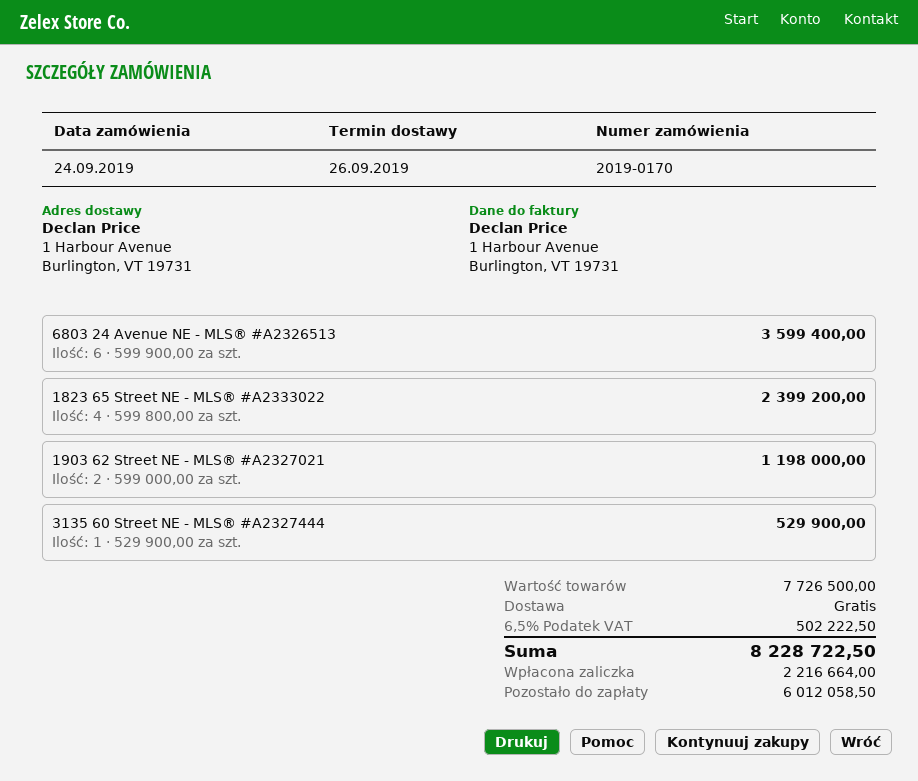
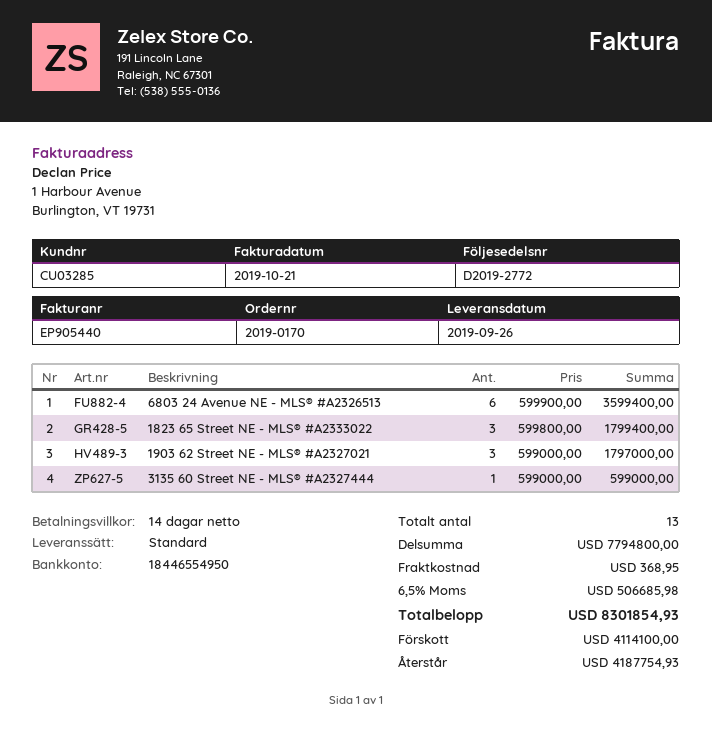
1823 65 Street NE - MLS® #A2333022: 4 x 599800.00 = 2399200.00 -> 3 x 599800.00 = 1799400.00
1903 62 Street NE - MLS® #A2327021: 2 x 599000.00 = 1198000.00 -> 3 x 599000.00 = 1797000.00
3135 60 Street NE - MLS® #A2327444: 1 x 529900.00 = 529900.00 -> 1 x 599000.00 = 599000.00
subtotal: 7726500.00 -> 7794800.00
shipping: 0.00 -> 368.95
tax: 6.5% = 502222.50 -> 6.5% = 506685.98
total: 8228722.50 -> 8301854.93
deposit: 2216664.00 -> 4114100.00
balance: 6012058.50 -> 4187754.93

